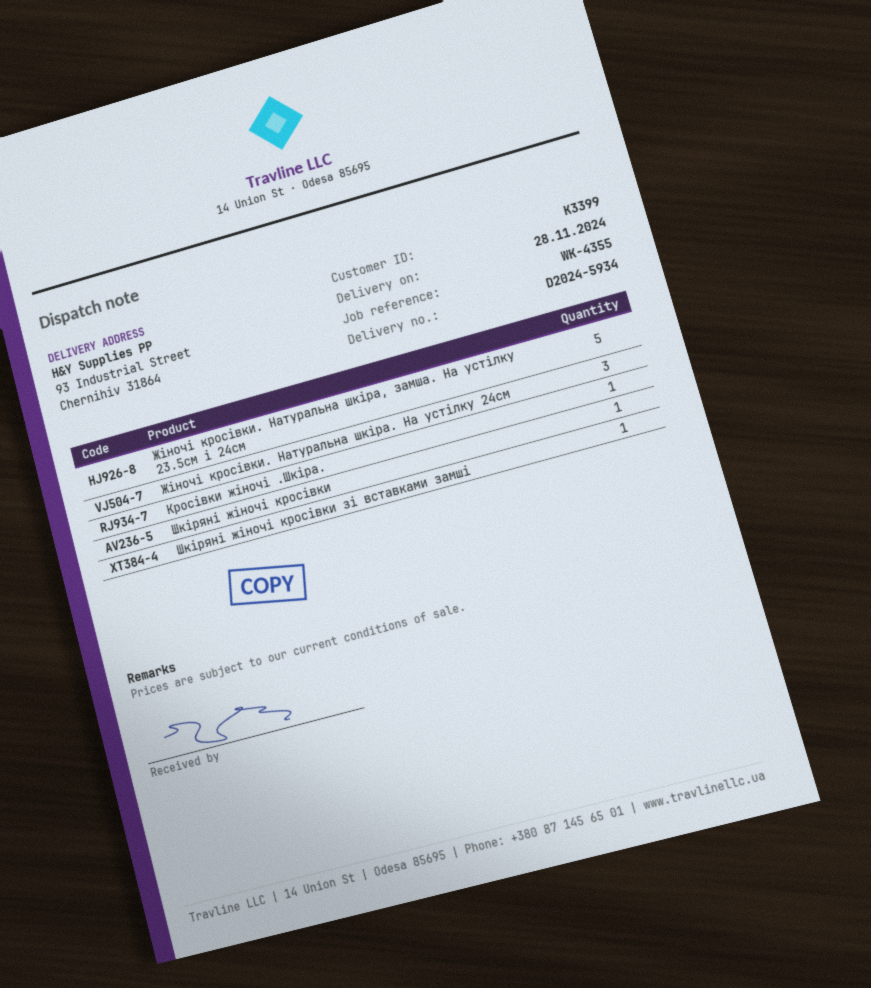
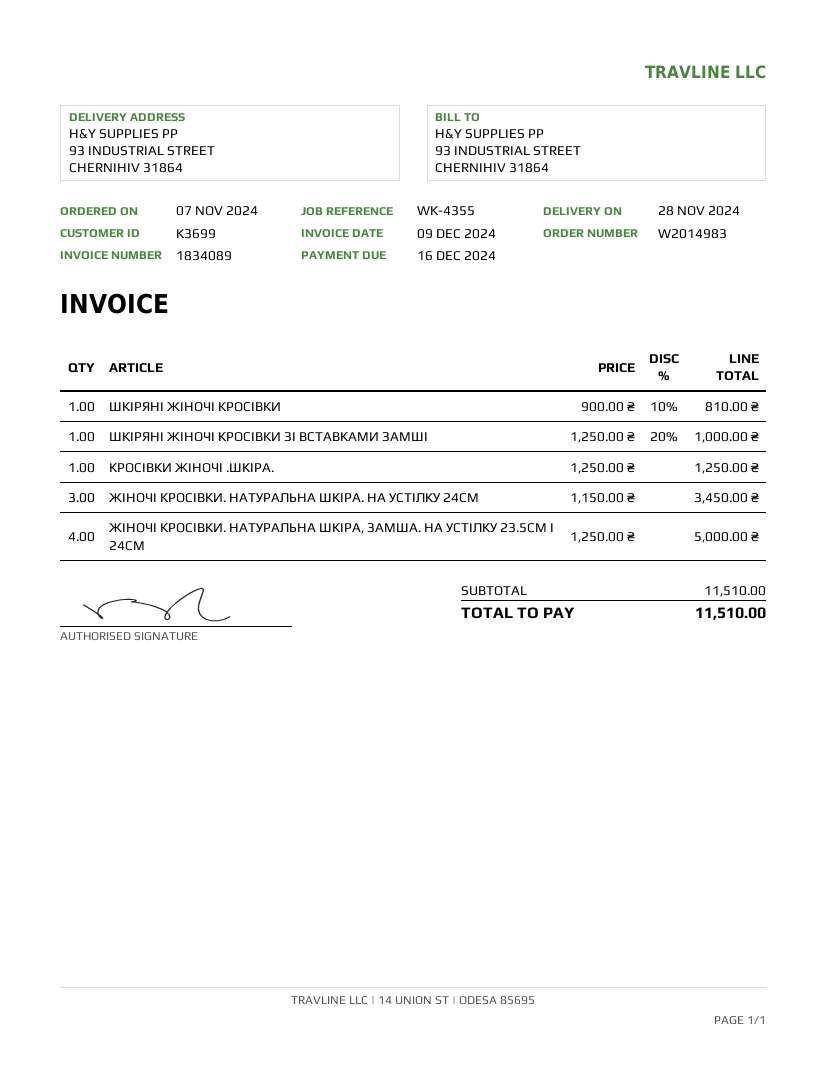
customer number: K3399 -> K3699
Жіночі кросівки. Натуральна шкіра, замша. На устілку 23.5см і 24см: 5 -> 4

